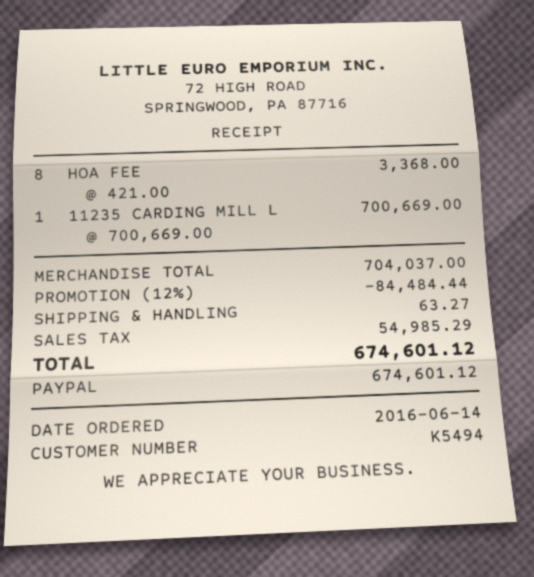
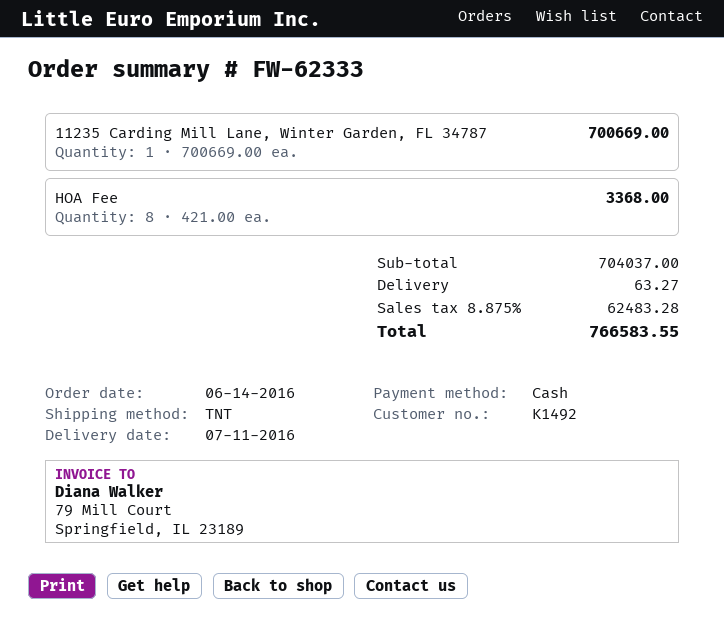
customer number: K5494 -> K1492
payment method: PayPal -> cash
discount: 12% = 84484.44 -> none
tax: 54985.29 -> 62483.28
total: 674601.12 -> 766583.55

